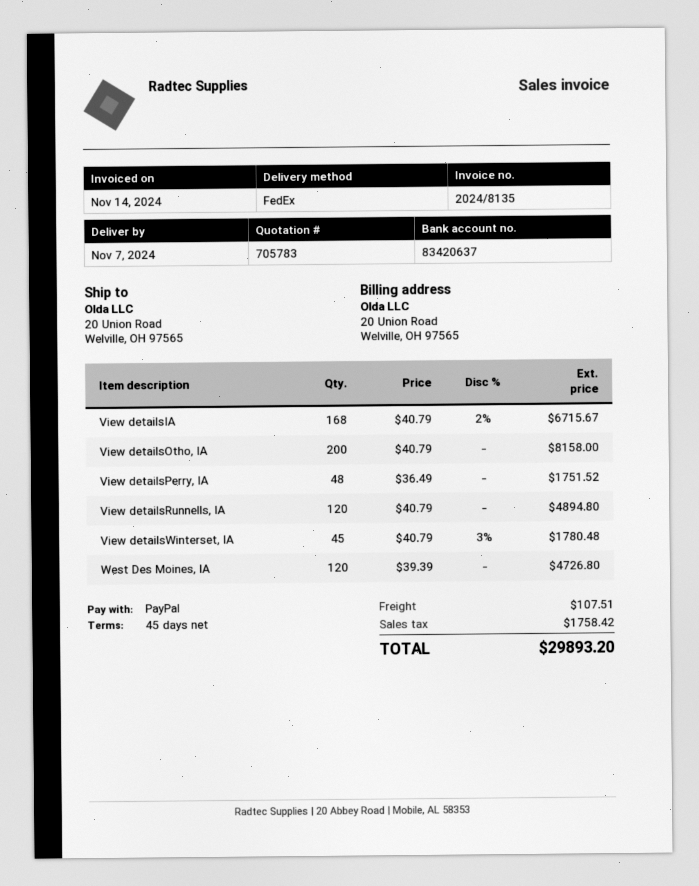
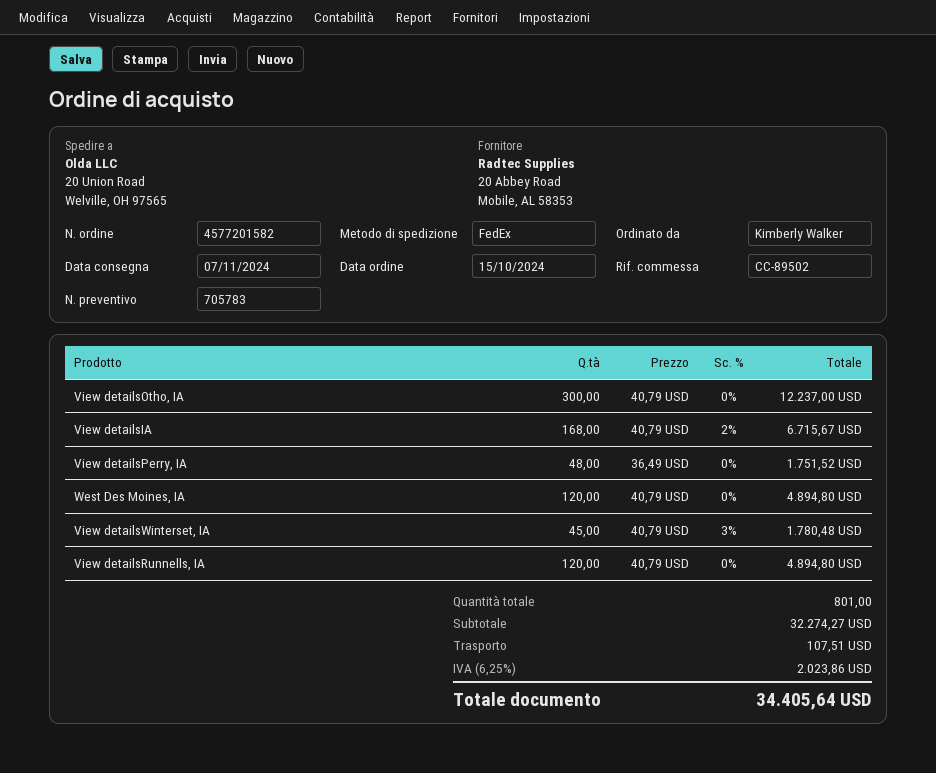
View detailsOtho, IA: 200 x 40.79 = 8158.00 -> 300 x 40.79 = 12237.00
West Des Moines, IA: 120 x 39.39 = 4726.80 -> 120 x 40.79 = 4894.80
tax: 1758.42 -> 2023.86
total: 29893.20 -> 34405.64

